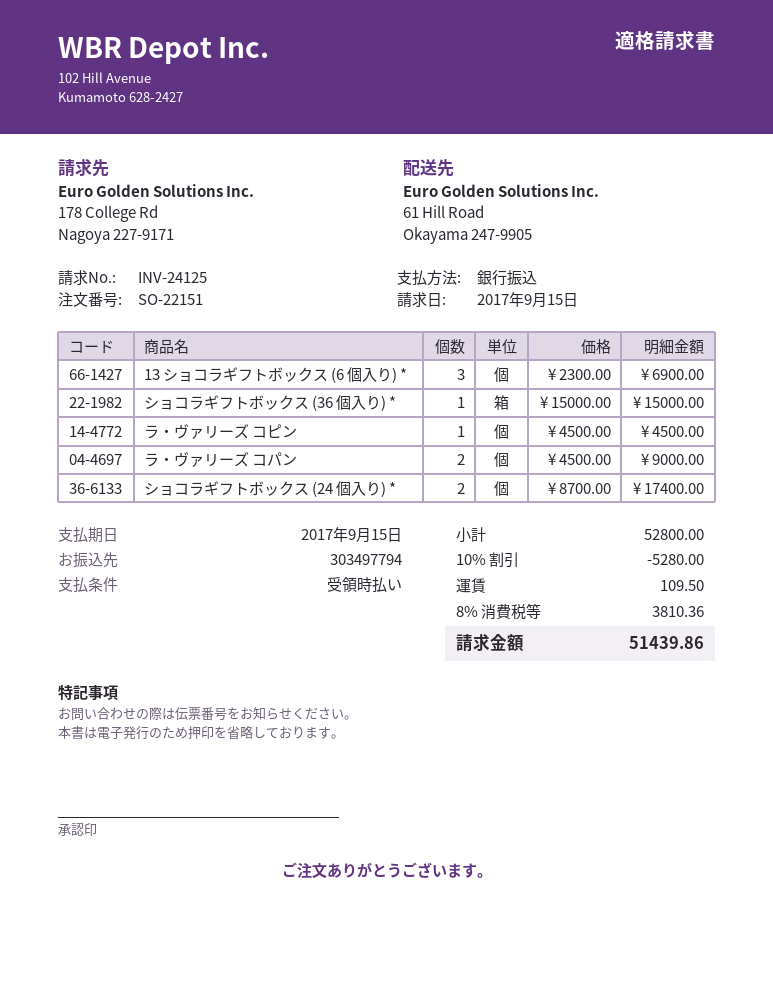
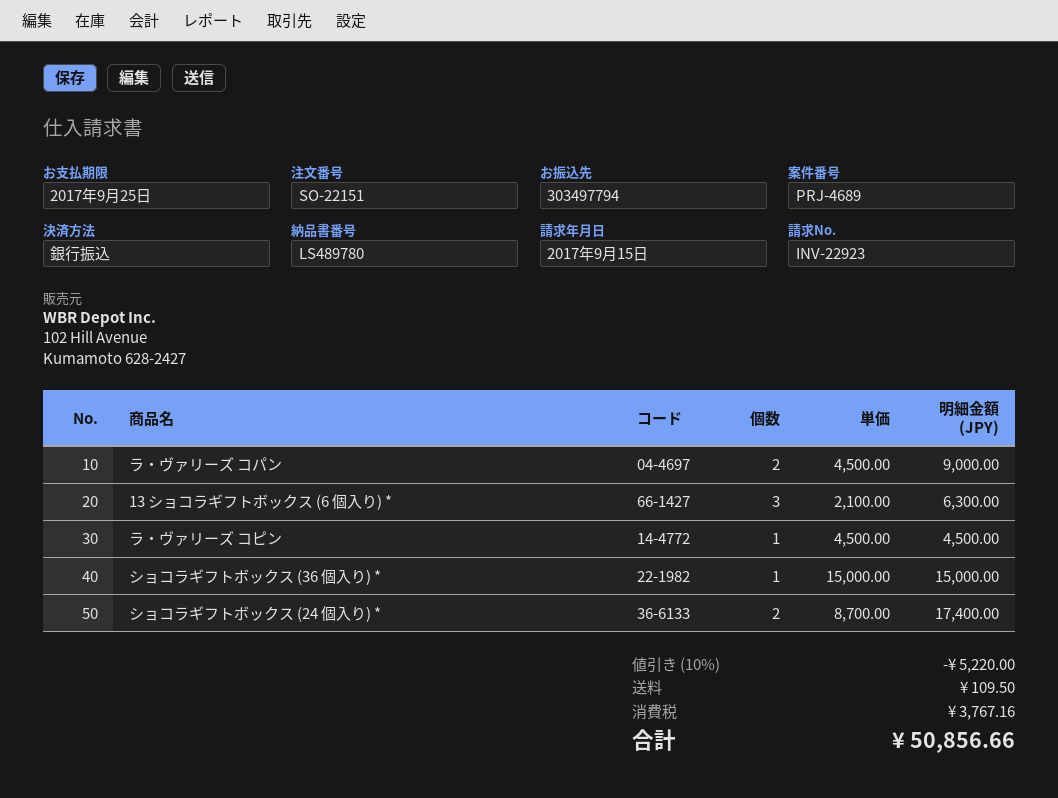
invoice number: INV-24125 -> INV-22923
due date: 2017-09-15 -> 2017-09-25
13 ショコラギフトボックス (6 個入り) *: 3 x 2300.00 = 6900.00 -> 3 x 2100.00 = 6300.00
discount: 10% = 5280.00 -> 10% = 5220.00
tax: 3810.36 -> 3767.16
total: 51439.86 -> 50856.66

